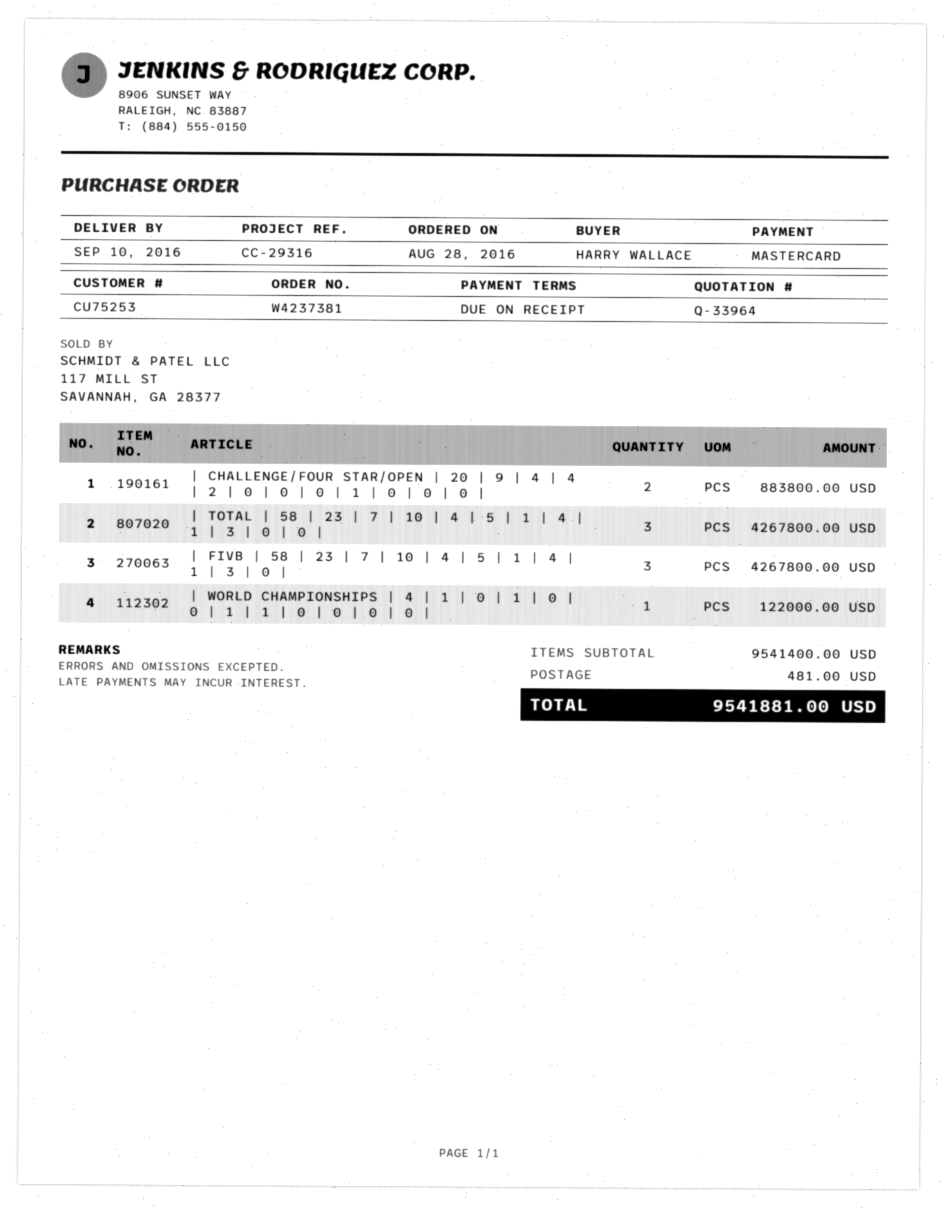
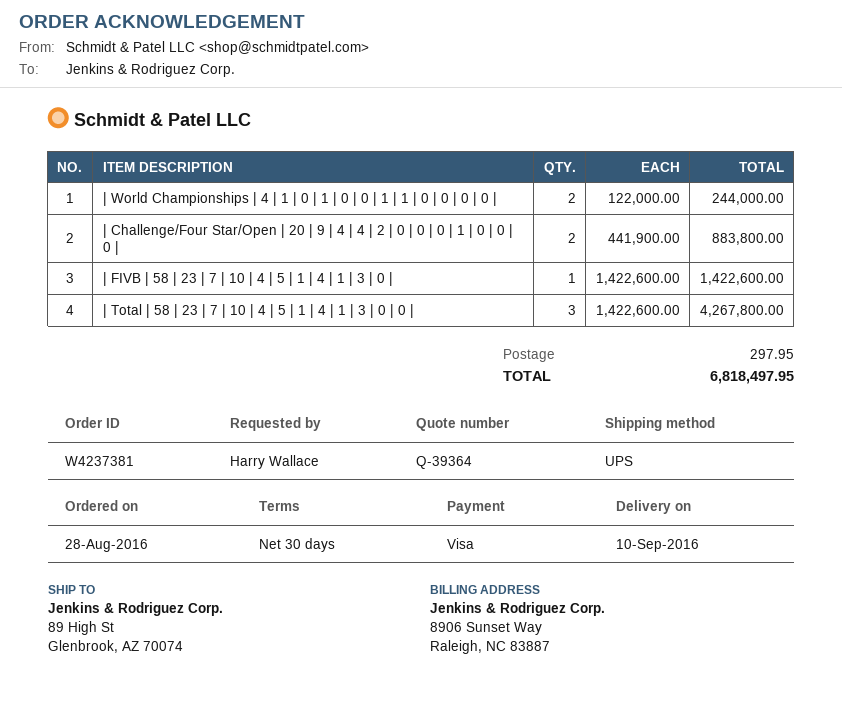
quote number: Q-33964 -> Q-39364
payment terms: on receipt -> 30 days
payment method: Mastercard -> Visa
| FIVB | 58 | 23 | 7 | 10 | 4 | 5 | 1 | 4 | 1 | 3 | 0 |: 3 for 4267800.00 -> 1 for 1422600.00
| WORLD CHAMPIONSHIPS | 4 | 1 | 0 | 1 | 0 | 0 | 1 | 1 | 0 | 0 | 0 | 0 |: 1 for 122000.00 -> 2 for 244000.00
shipping: 481.00 -> 297.95
total: 9541881.00 -> 6818497.95

